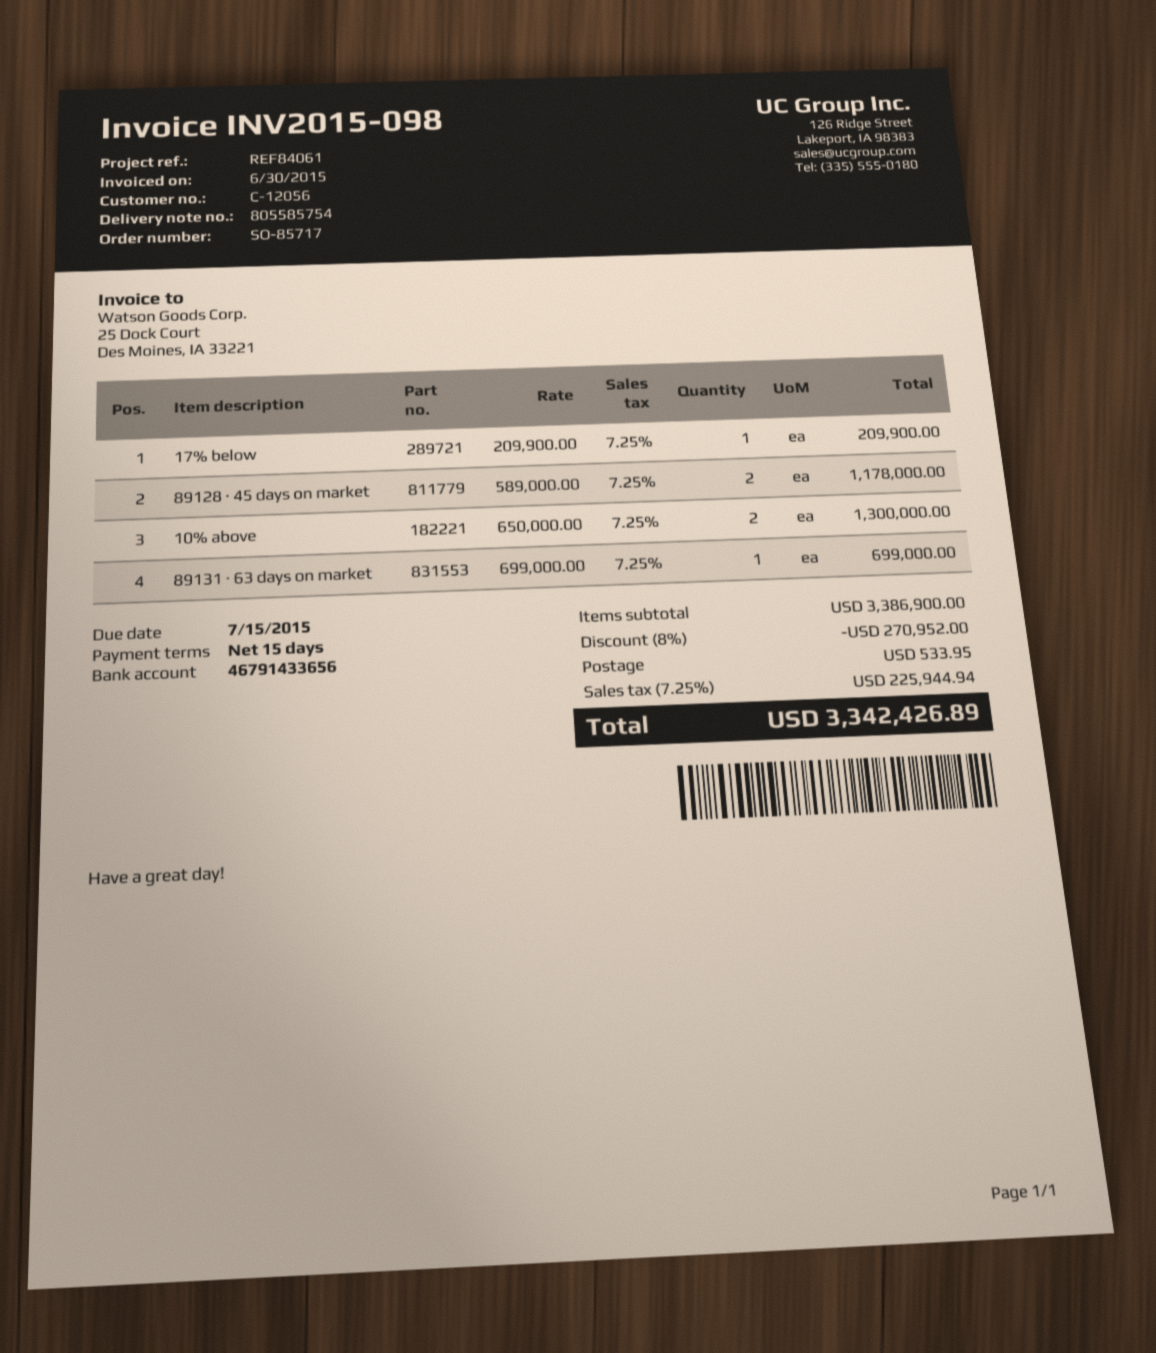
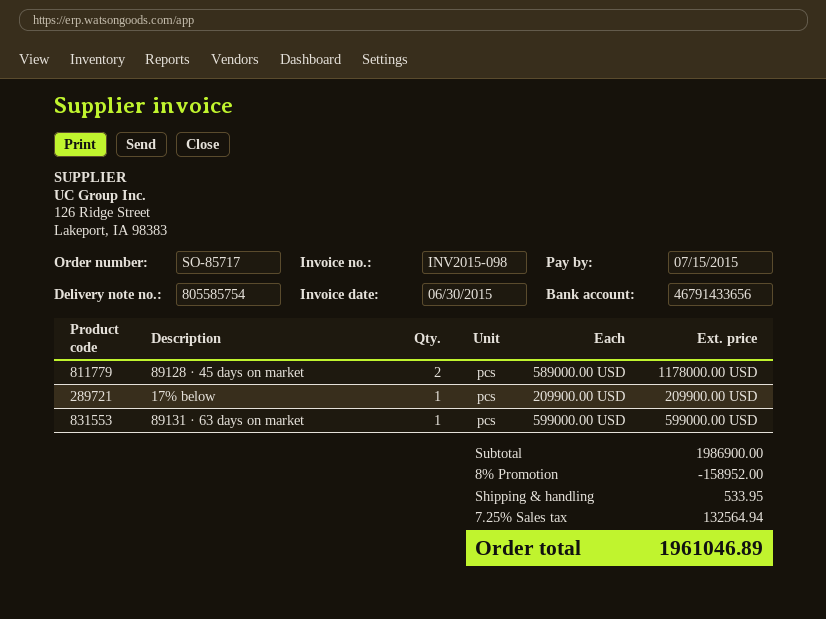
10% above: 2 x 650000.00 = 1300000.00 -> none
89131 · 63 days on market: 1 x 699000.00 = 699000.00 -> 1 x 599000.00 = 599000.00
subtotal: 3386900.00 -> 1986900.00
discount: 8% = 270952.00 -> 8% = 158952.00
tax: 7.25% = 225944.94 -> 7.25% = 132564.94
total: 3342426.89 -> 1961046.89

